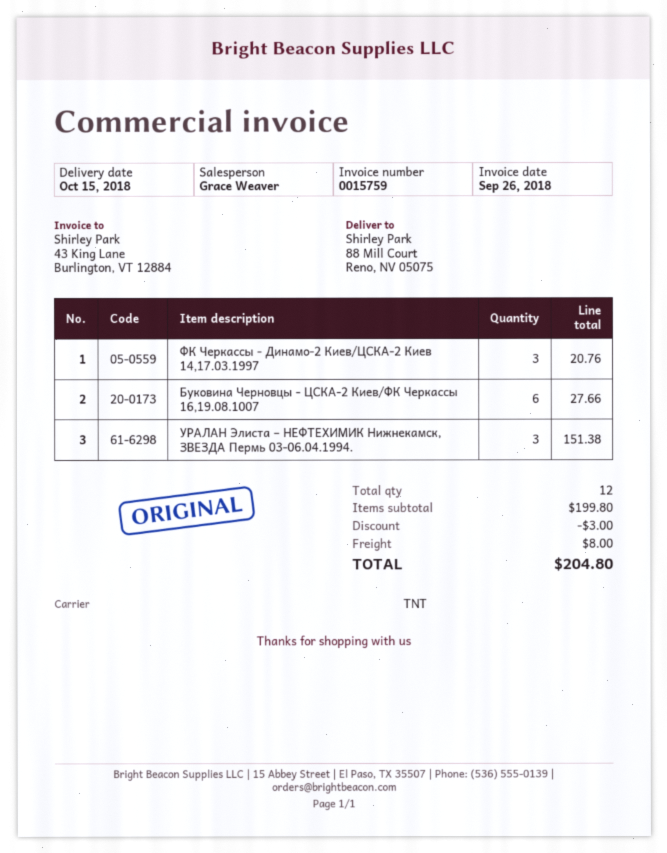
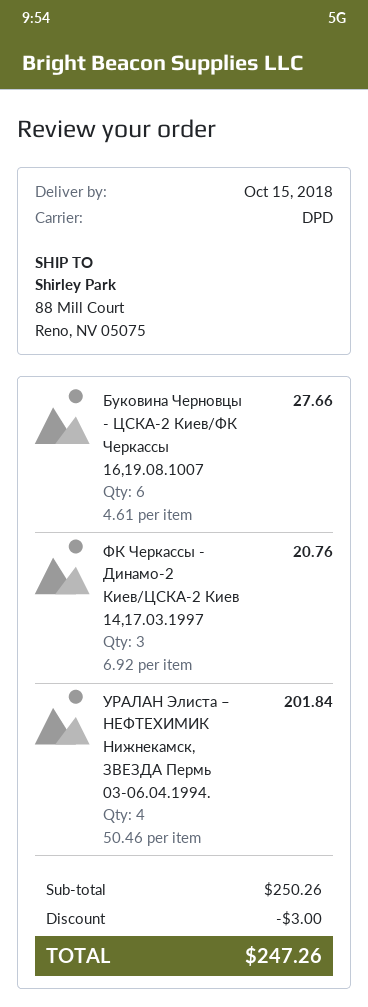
shipping method: TNT -> DPD
УРАЛАН Элиста – НЕФТЕХИМИК Нижнекамск, ЗВЕЗДА Пермь 03-06.04.1994.: 3 for 151.38 -> 4 for 201.84
subtotal: 199.80 -> 250.26
shipping: 8.00 -> none
total: 204.80 -> 247.26

